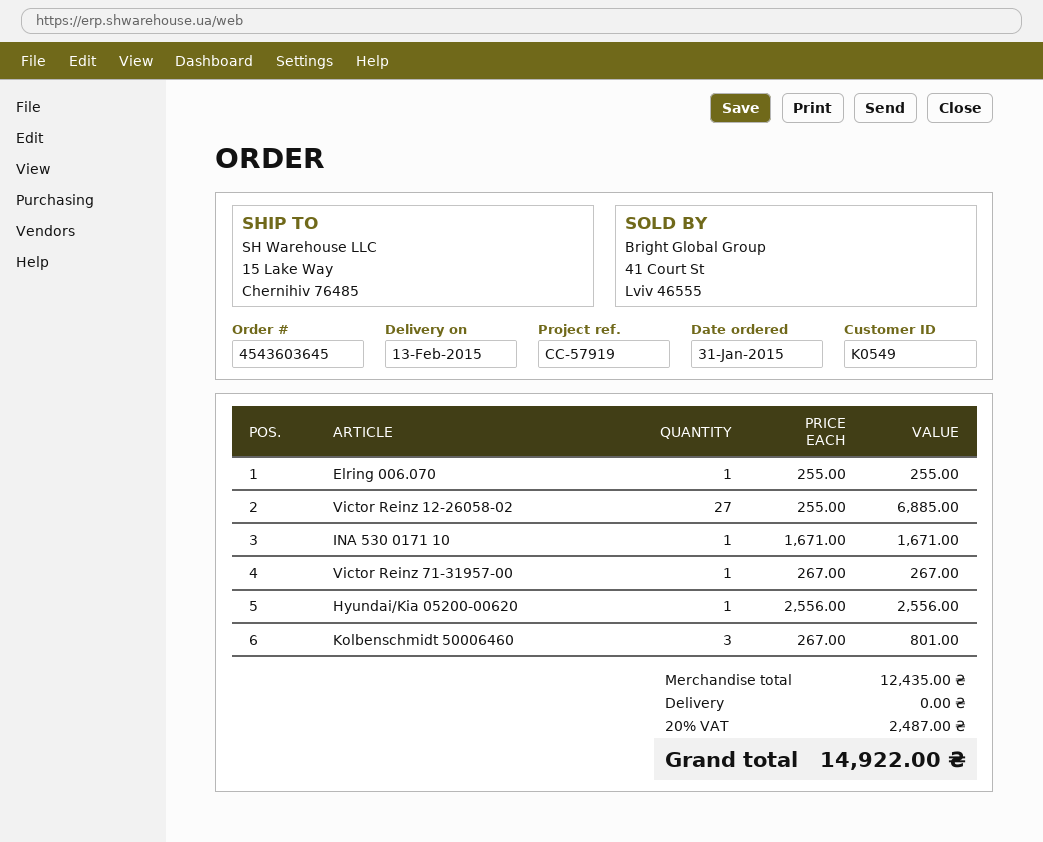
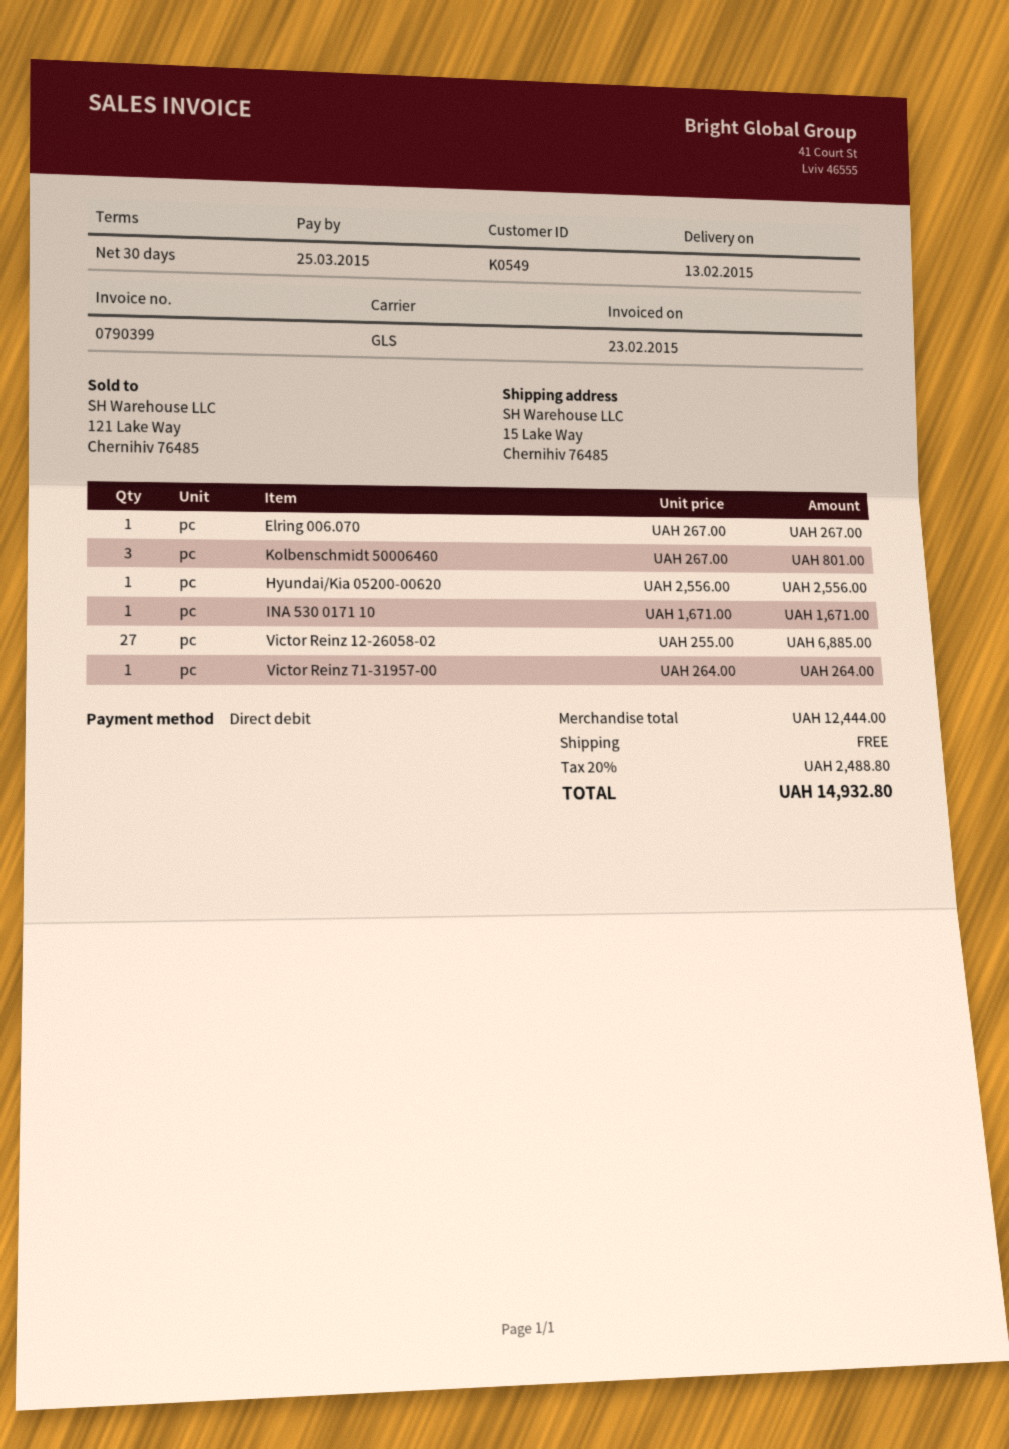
Elring 006.070: 1 x 255.00 = 255.00 -> 1 x 267.00 = 267.00
Victor Reinz 71-31957-00: 1 x 267.00 = 267.00 -> 1 x 264.00 = 264.00
subtotal: 12435.00 -> 12444.00
tax: 20% = 2487.00 -> 20% = 2488.80
total: 14922.00 -> 14932.80

